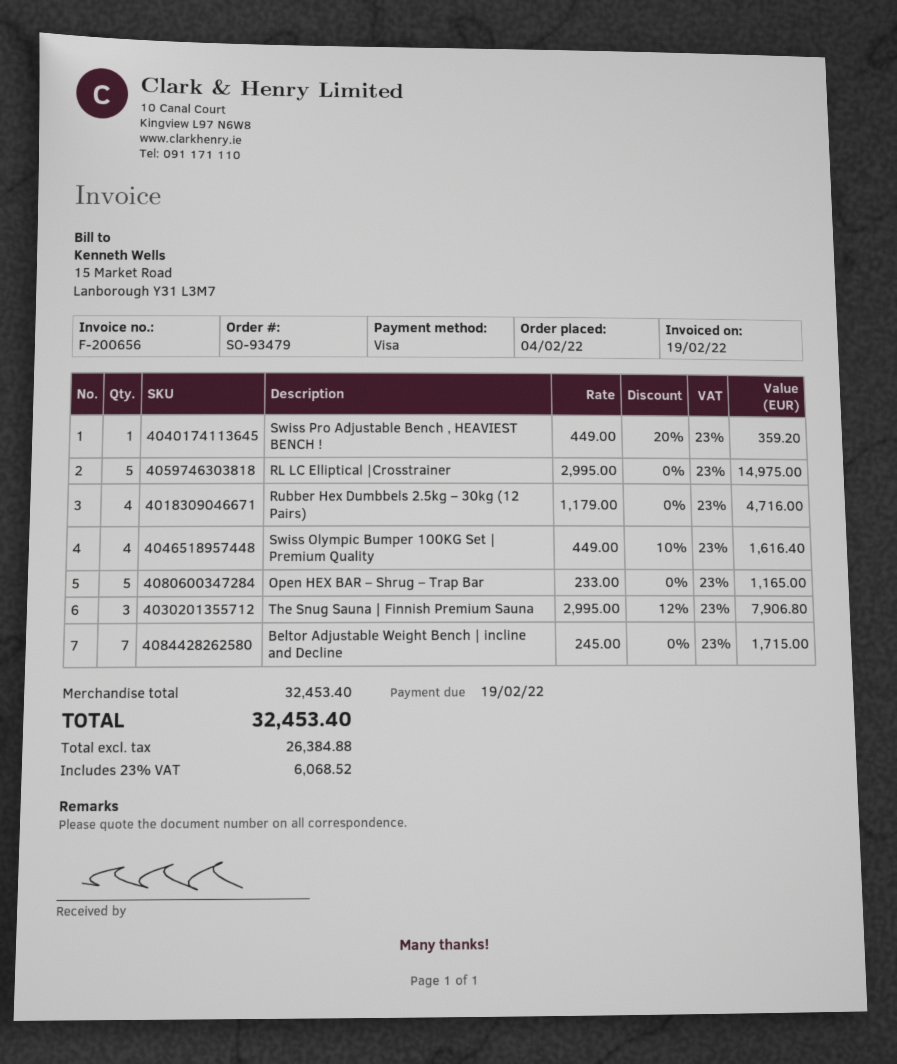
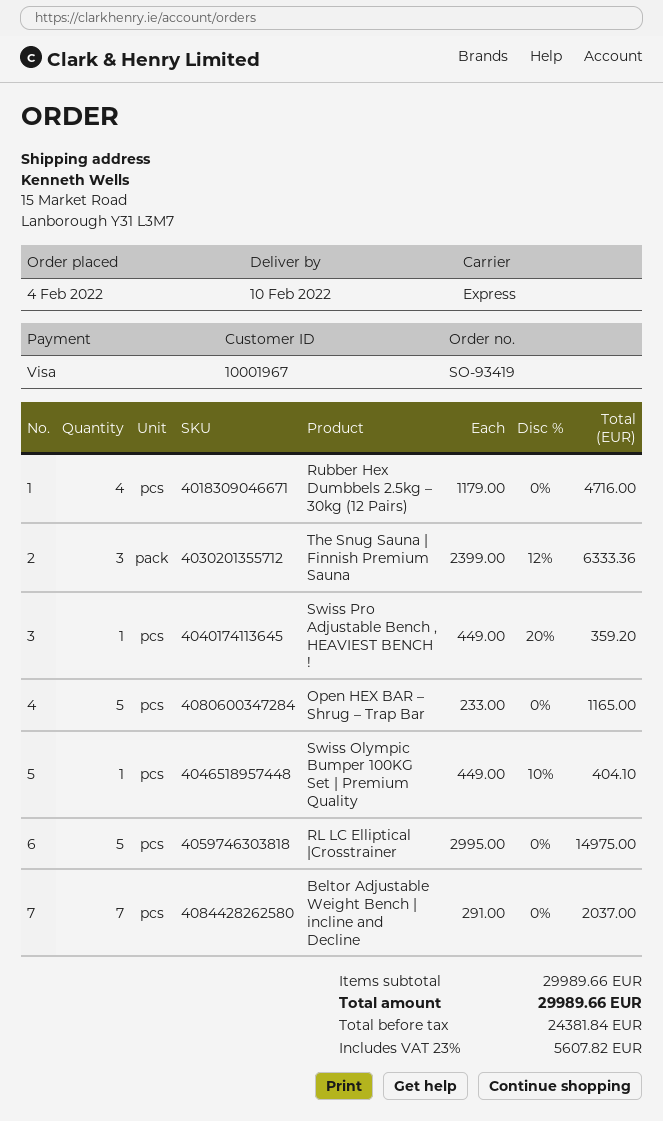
order number: SO-93479 -> SO-93419
Swiss Olympic Bumper 100KG Set | Premium Quality: 4 x 449.00 - 10% = 1616.40 -> 1 x 449.00 - 10% = 404.10
The Snug Sauna | Finnish Premium Sauna: 3 x 2995.00 - 12% = 7906.80 -> 3 x 2399.00 - 12% = 6333.36
Beltor Adjustable Weight Bench | incline and Decline: 7 x 245.00 = 1715.00 -> 7 x 291.00 = 2037.00
subtotal: 32453.40 -> 29989.66
net: 26384.88 -> 24381.84
tax: 23% = 6068.52 -> 23% = 5607.82
total: 32453.40 -> 29989.66

